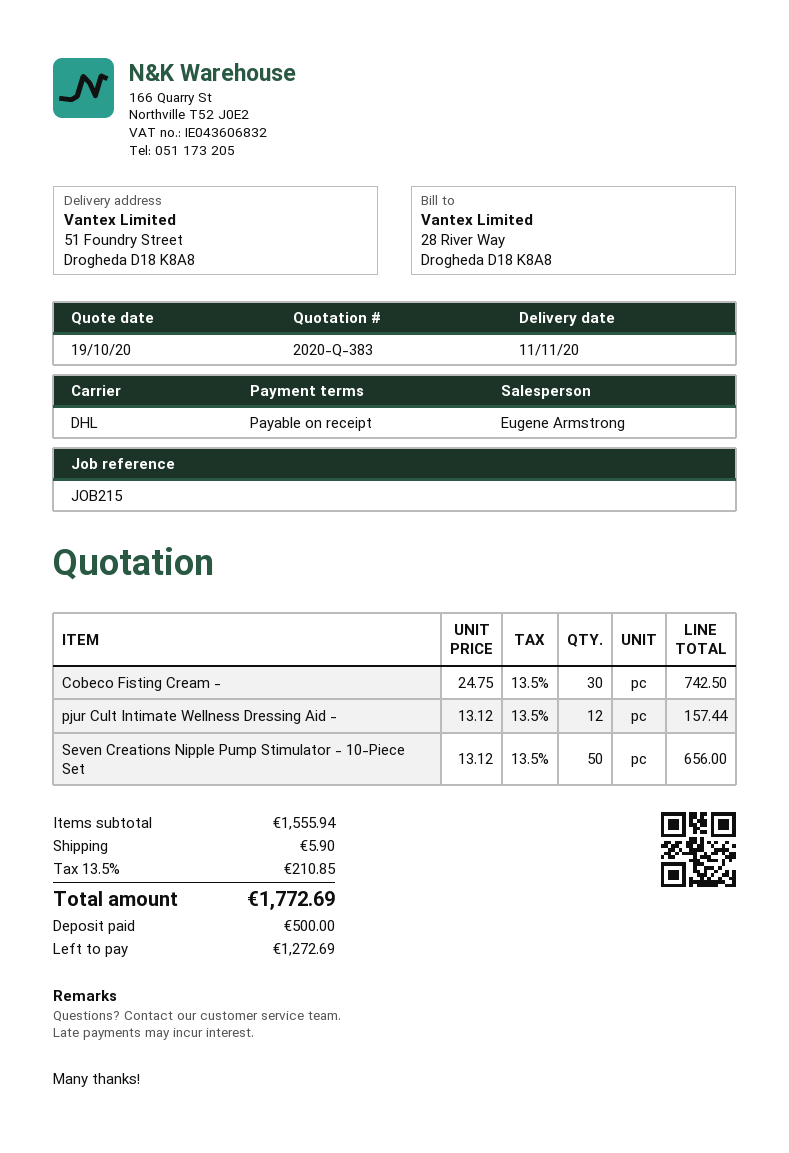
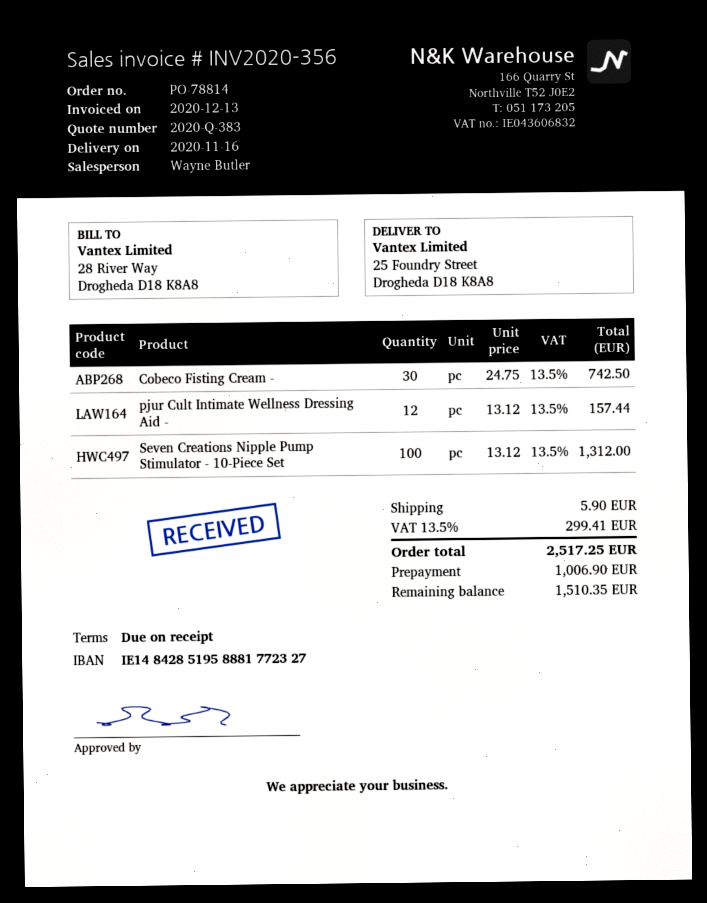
delivery date: 2020-11-11 -> 2020-11-16
sales rep: Eugene Armstrong -> Wayne Butler
ship to: 51 Foundry Street, Drogheda D18 K8A8 -> 25 Foundry Street, Drogheda D18 K8A8
Seven Creations Nipple Pump Stimulator - 10-Piece Set: 50 x 13.12 = 656.00 -> 100 x 13.12 = 1312.00
tax: 13.5% = 210.85 -> 13.5% = 299.41
total: 1772.69 -> 2517.25
deposit: 500.00 -> 1006.90
balance: 1272.69 -> 1510.35

